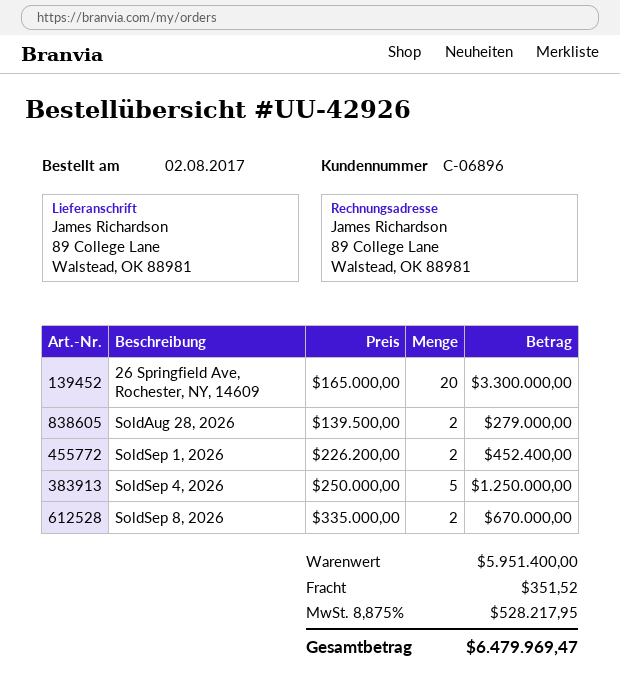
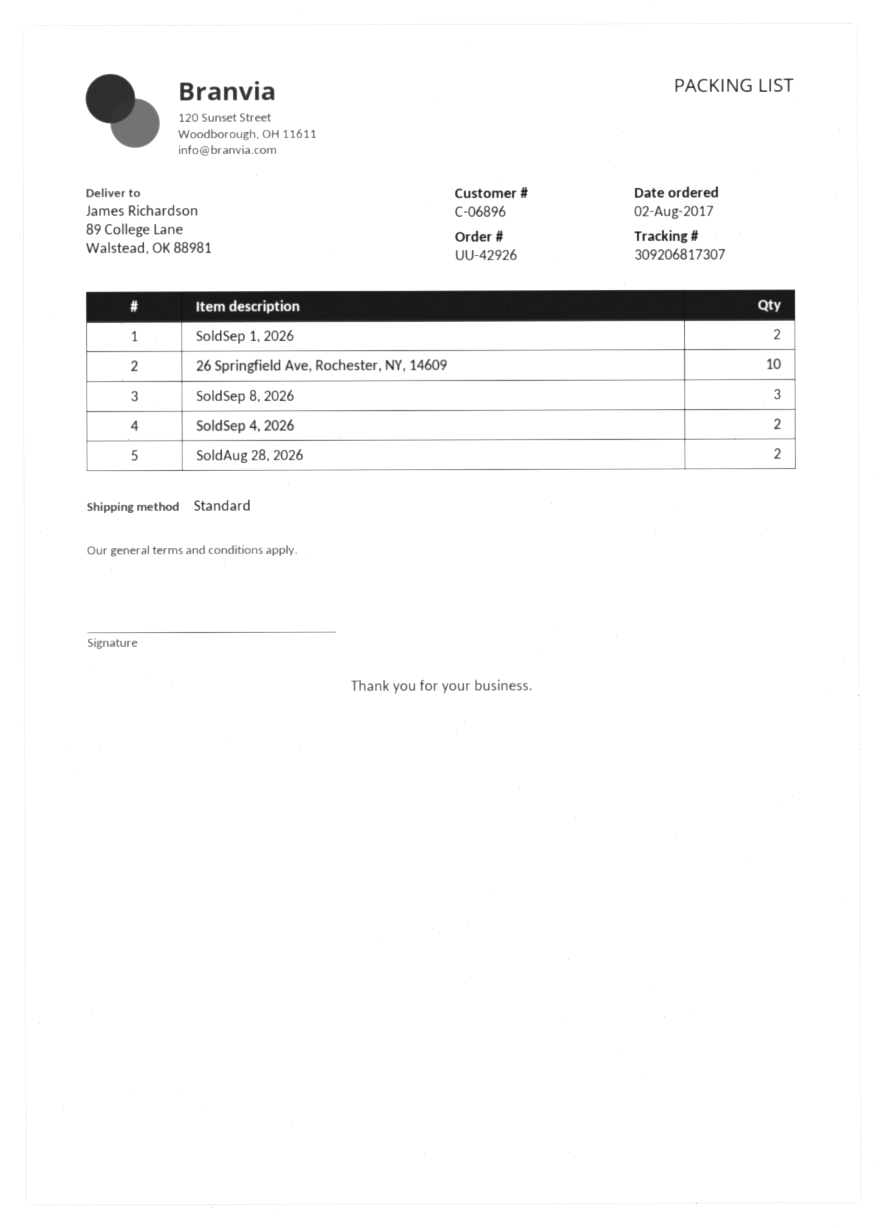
26 Springfield Ave, Rochester, NY, 14609: 20 -> 10
SoldSep 4, 2026: 5 -> 2
SoldSep 8, 2026: 2 -> 3

